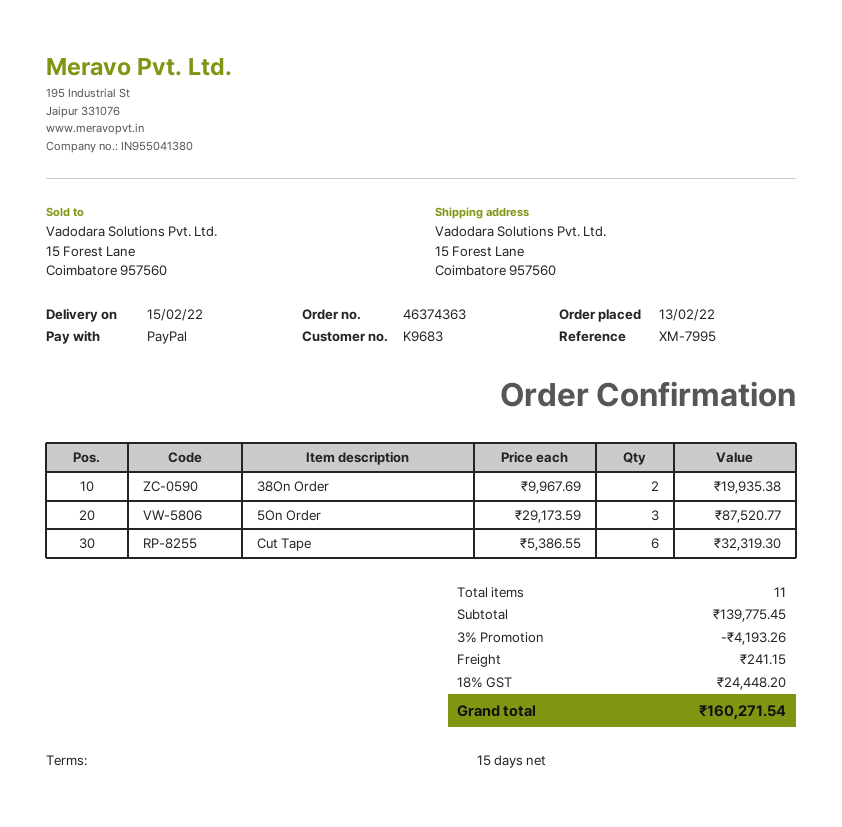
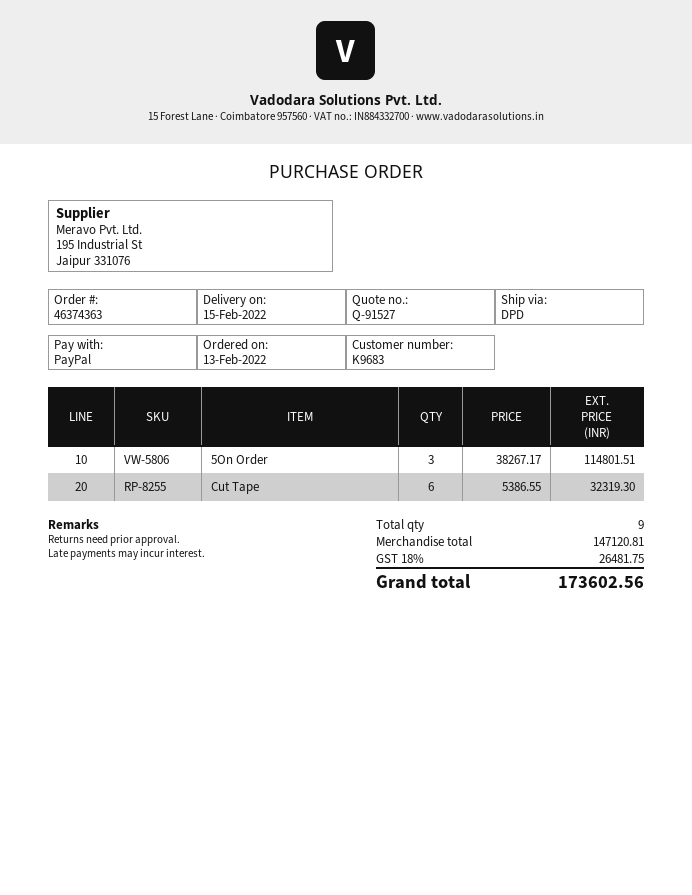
38On Order: 2 x 9967.69 = 19935.38 -> none
5On Order: 3 x 29173.59 = 87520.77 -> 3 x 38267.17 = 114801.51
total quantity: 11 -> 9
subtotal: 139775.45 -> 147120.81
discount: 3% = 4193.26 -> none
shipping: 241.15 -> none
tax: 18% = 24448.20 -> 18% = 26481.75
total: 160271.54 -> 173602.56

